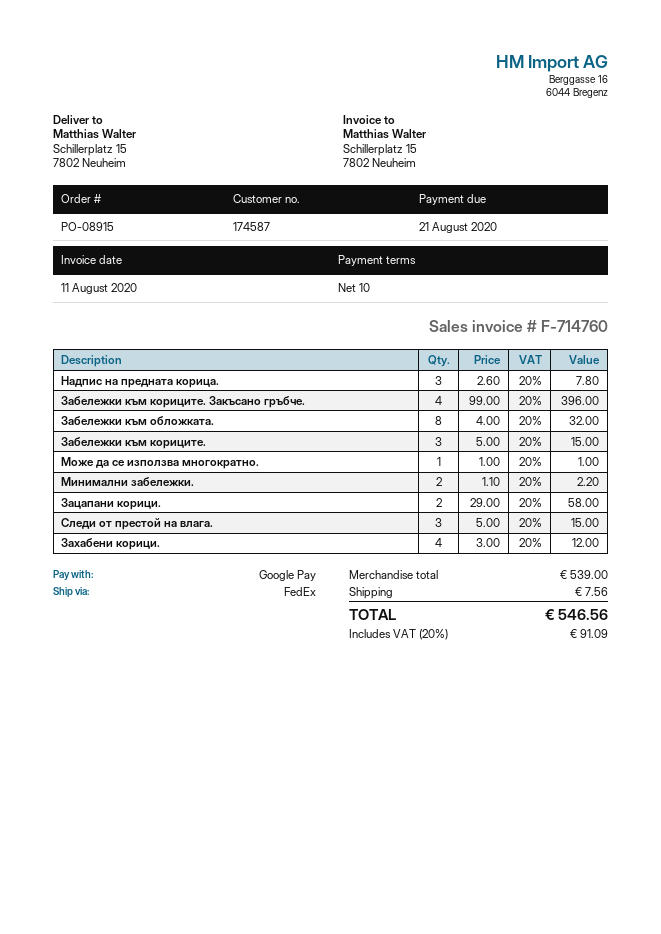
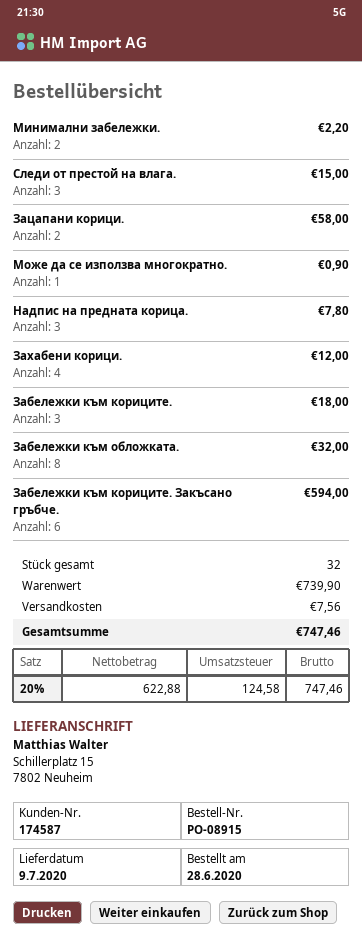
Забележки към кориците. Закъсано гръбче.: 4 for 396.00 -> 6 for 594.00
Забележки към кориците.: 3 for 15.00 -> 3 for 18.00
Може да се използва многократно.: 1 for 1.00 -> 1 for 0.90
subtotal: 539.00 -> 739.90
tax: 20% = 91.09 -> 20% = 124.58
total: 546.56 -> 747.46

